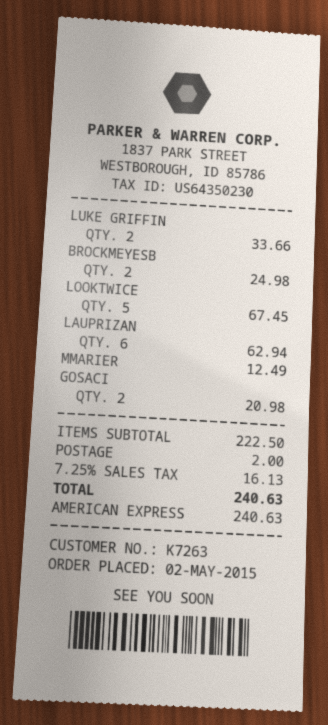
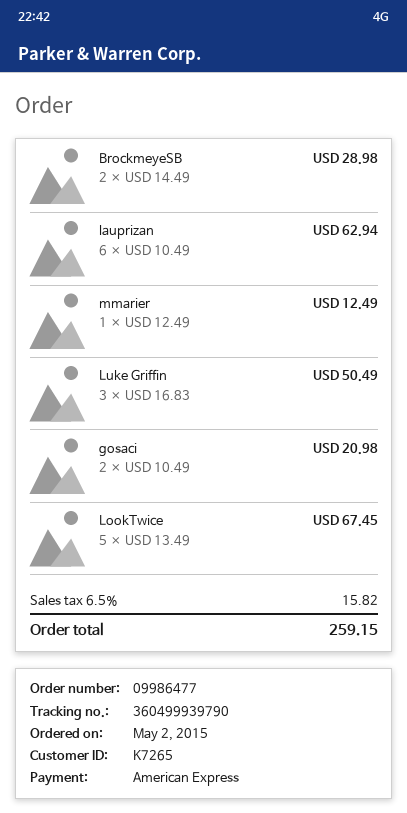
customer number: K7263 -> K7265
LUKE GRIFFIN: 2 for 33.66 -> 3 for 50.49
BROCKMEYESB: 2 for 24.98 -> 2 for 28.98
shipping: 2.00 -> none
tax: 7.25% = 16.13 -> 6.5% = 15.82
total: 240.63 -> 259.15

